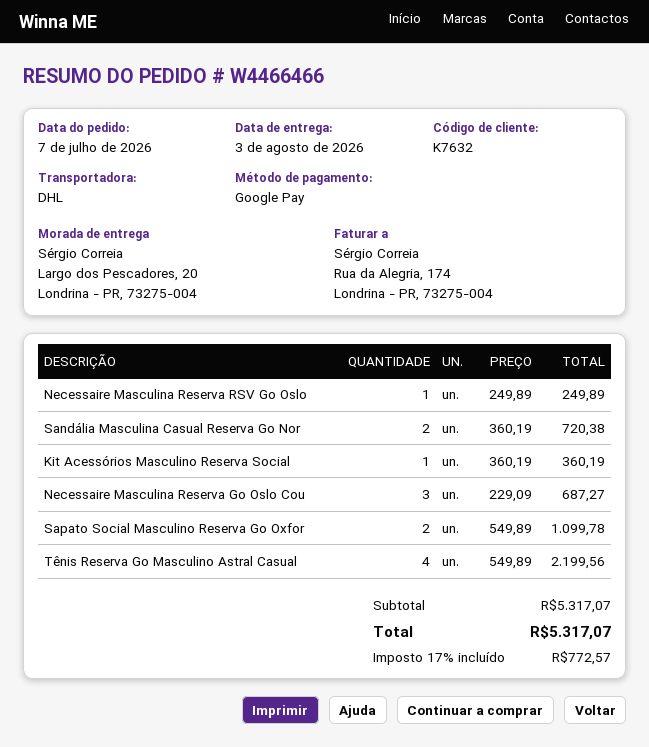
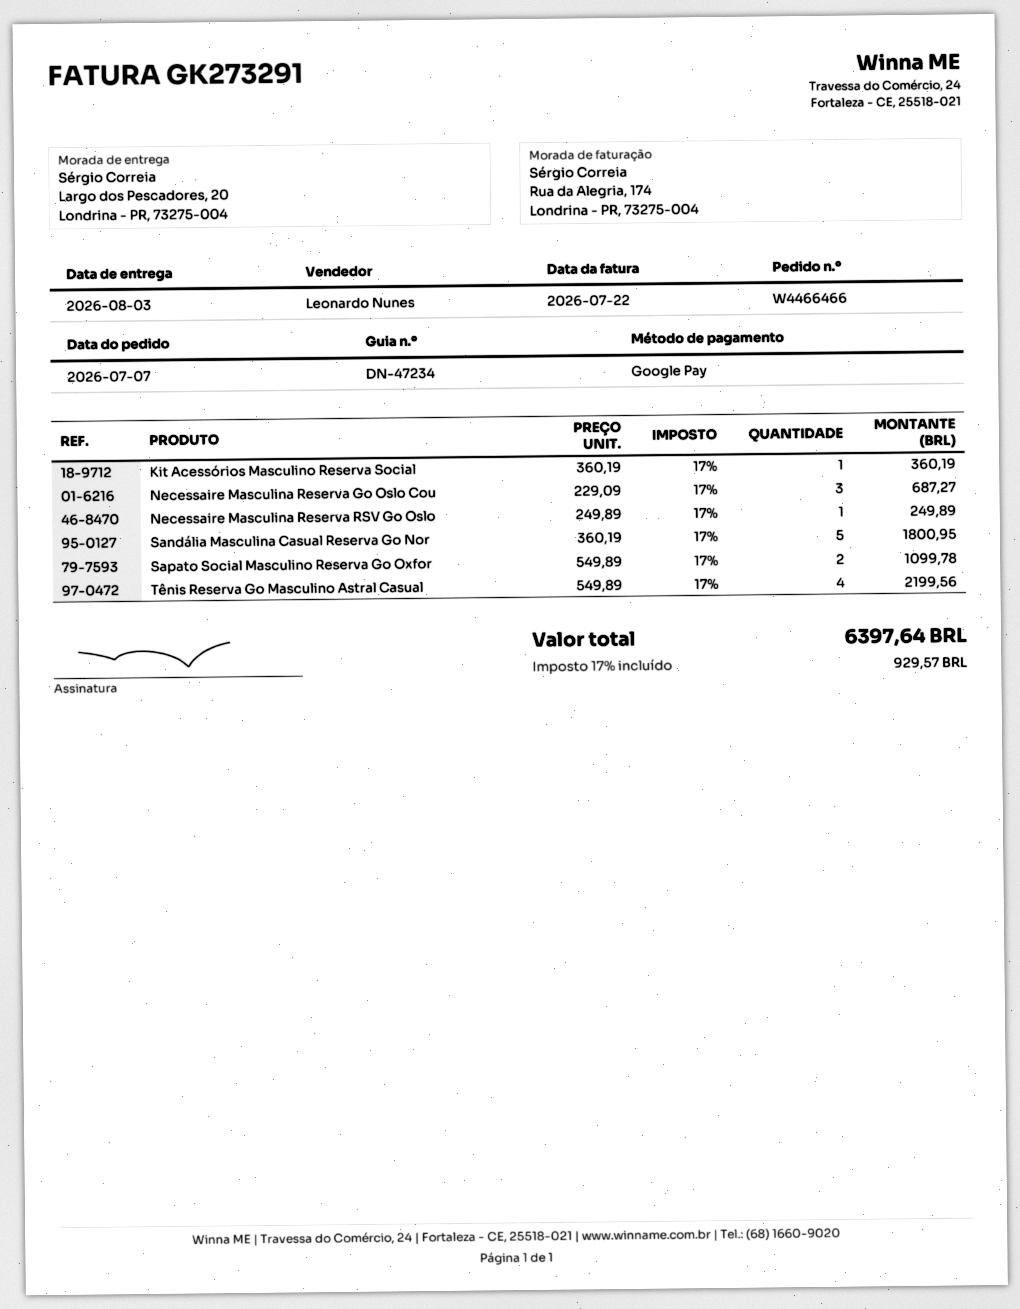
Sandália Masculina Casual Reserva Go Nor: 2 x 360.19 = 720.38 -> 5 x 360.19 = 1800.95
tax: 17% = 772.57 -> 17% = 929.57
total: 5317.07 -> 6397.64

